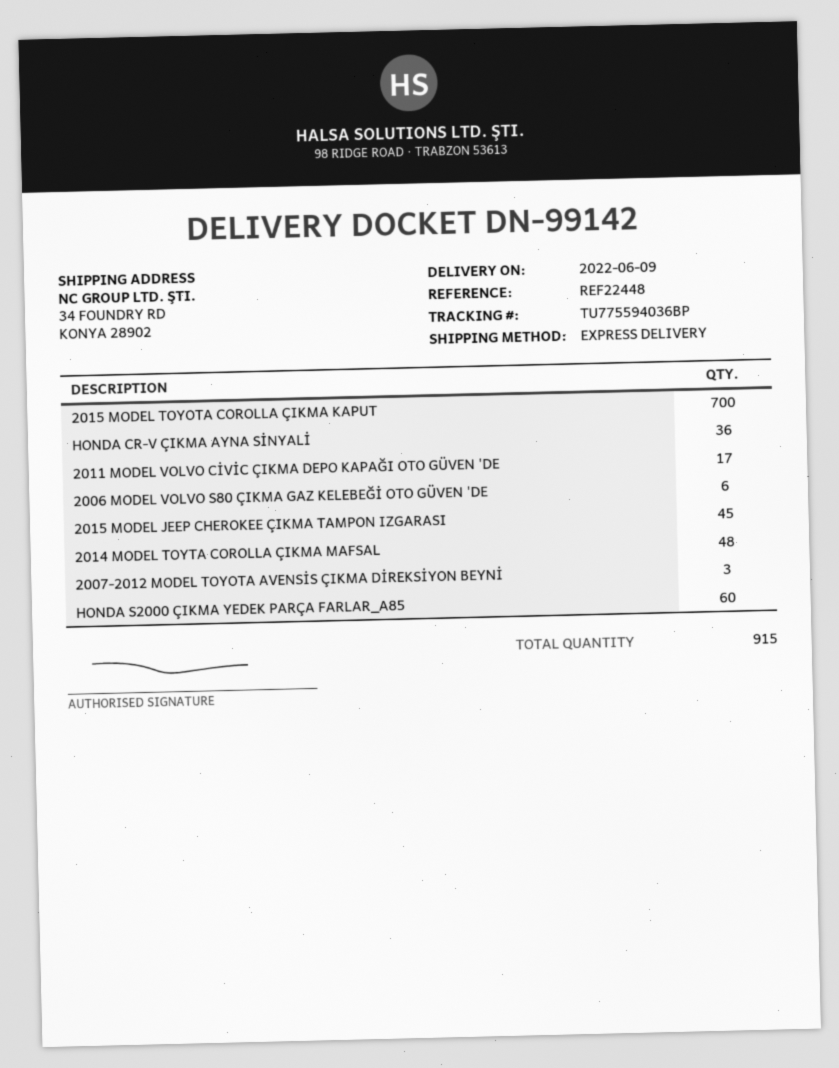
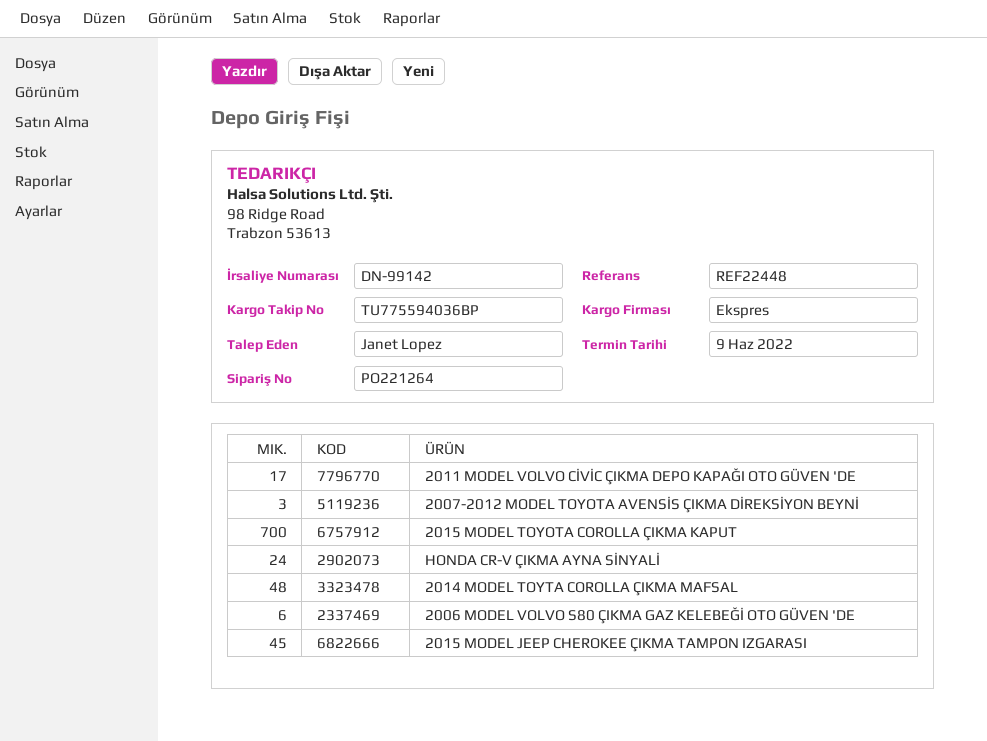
HONDA CR-V ÇIKMA AYNA SİNYALİ: 36 -> 24
HONDA S2000 ÇIKMA YEDEK PARÇA FARLAR_A85: 60 -> none

